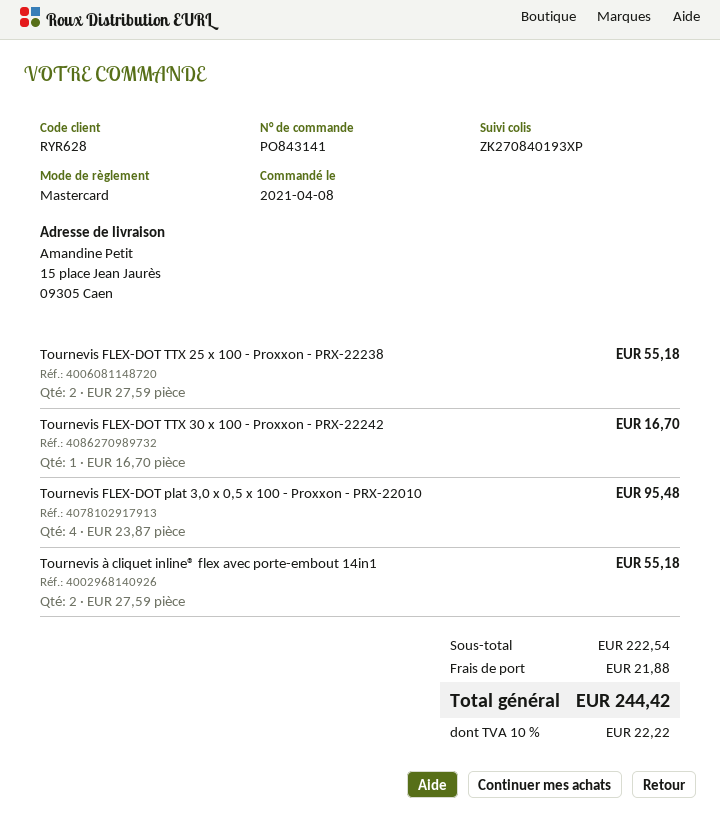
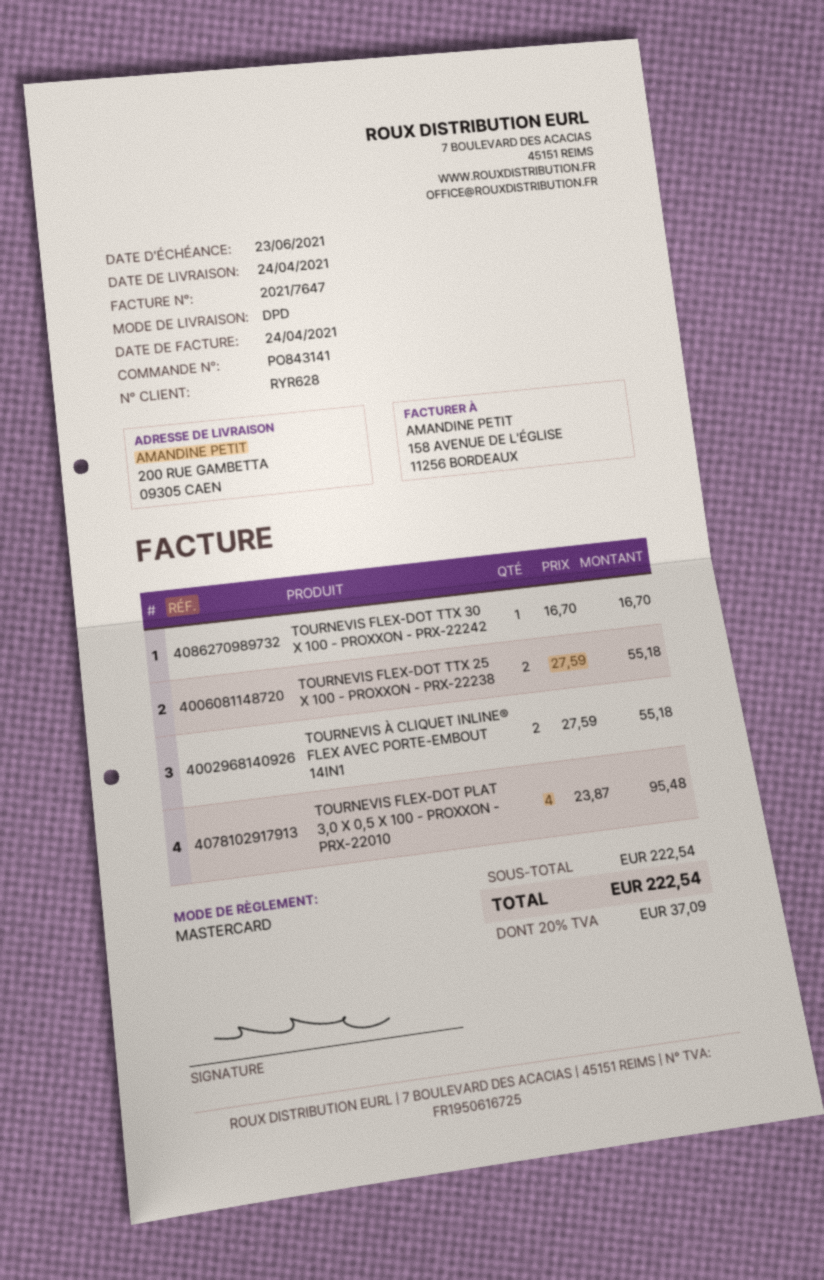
ship to: 15 place Jean Jaurès, 09305 Caen -> 200 RUE GAMBETTA, 09305 CAEN
shipping: 21.88 -> none
tax: 10% = 22.22 -> 20% = 37.09
total: 244.42 -> 222.54

